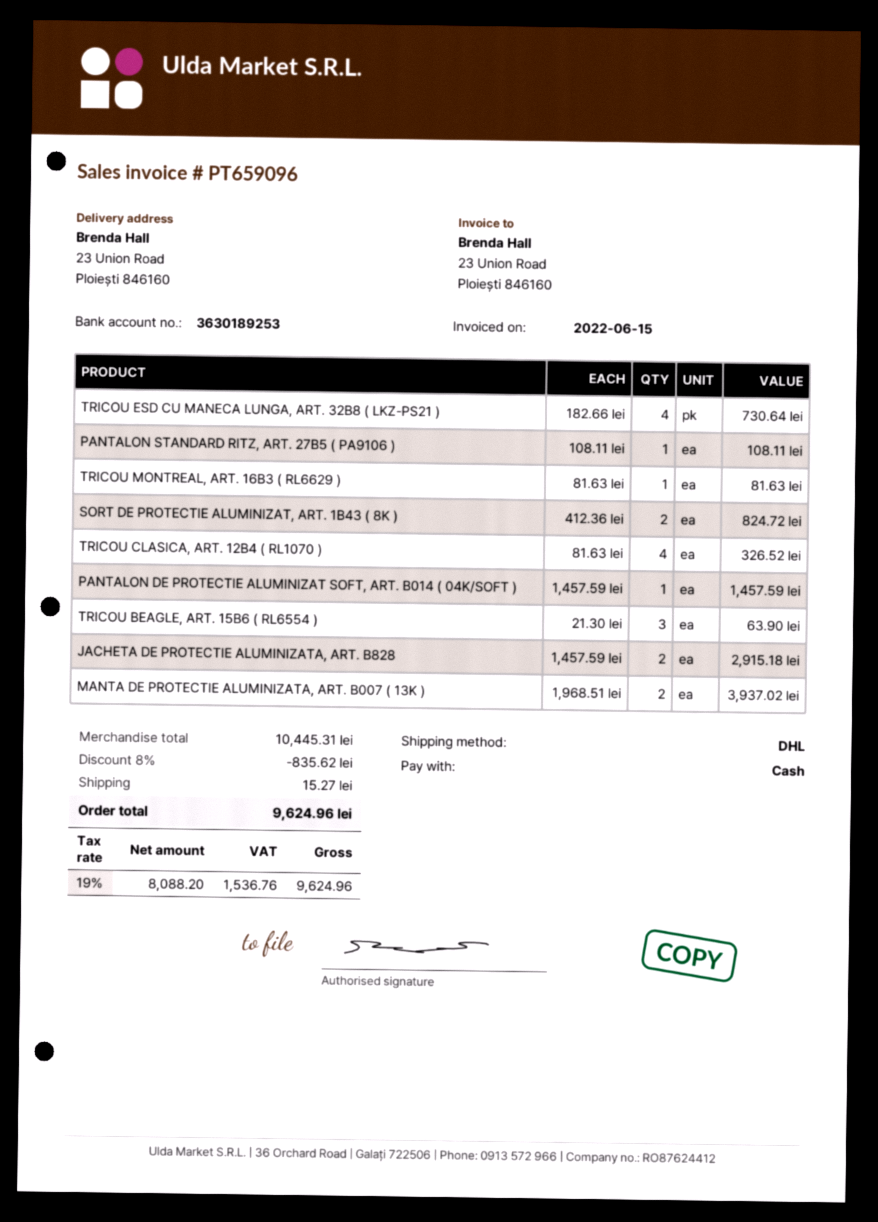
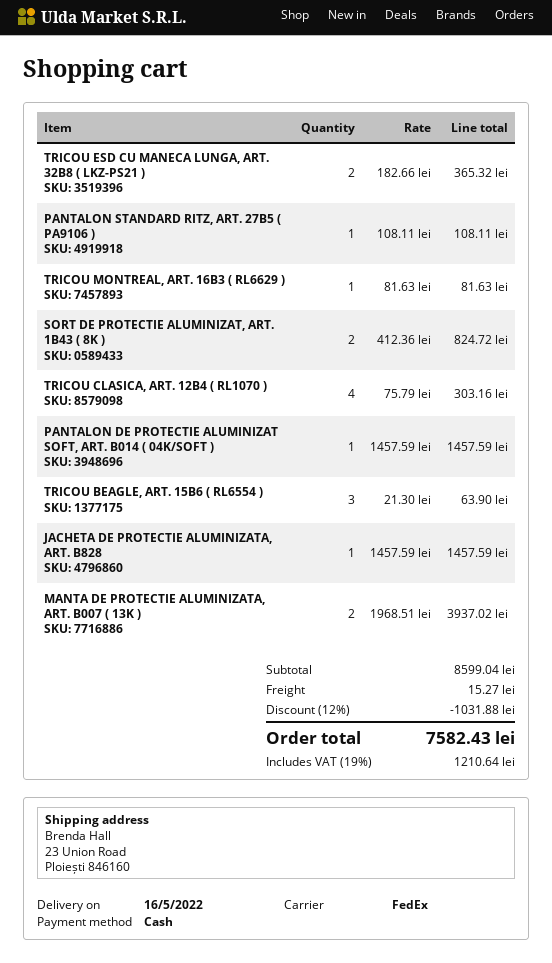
shipping method: DHL -> FedEx
TRICOU ESD CU MANECA LUNGA, ART. 32B8 ( LKZ-PS21 ): 4 x 182.66 = 730.64 -> 2 x 182.66 = 365.32
TRICOU CLASICA, ART. 12B4 ( RL1070 ): 4 x 81.63 = 326.52 -> 4 x 75.79 = 303.16
JACHETA DE PROTECTIE ALUMINIZATA, ART. B828: 2 x 1457.59 = 2915.18 -> 1 x 1457.59 = 1457.59
subtotal: 10445.31 -> 8599.04
discount: 8% = 835.62 -> 12% = 1031.88
tax: 19% = 1536.76 -> 19% = 1210.64
total: 9624.96 -> 7582.43

